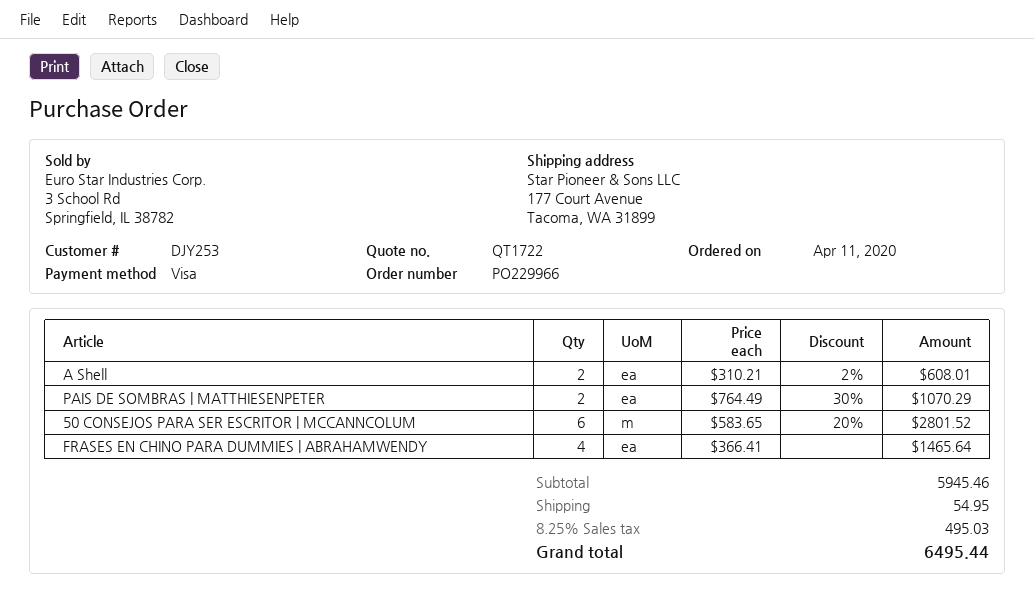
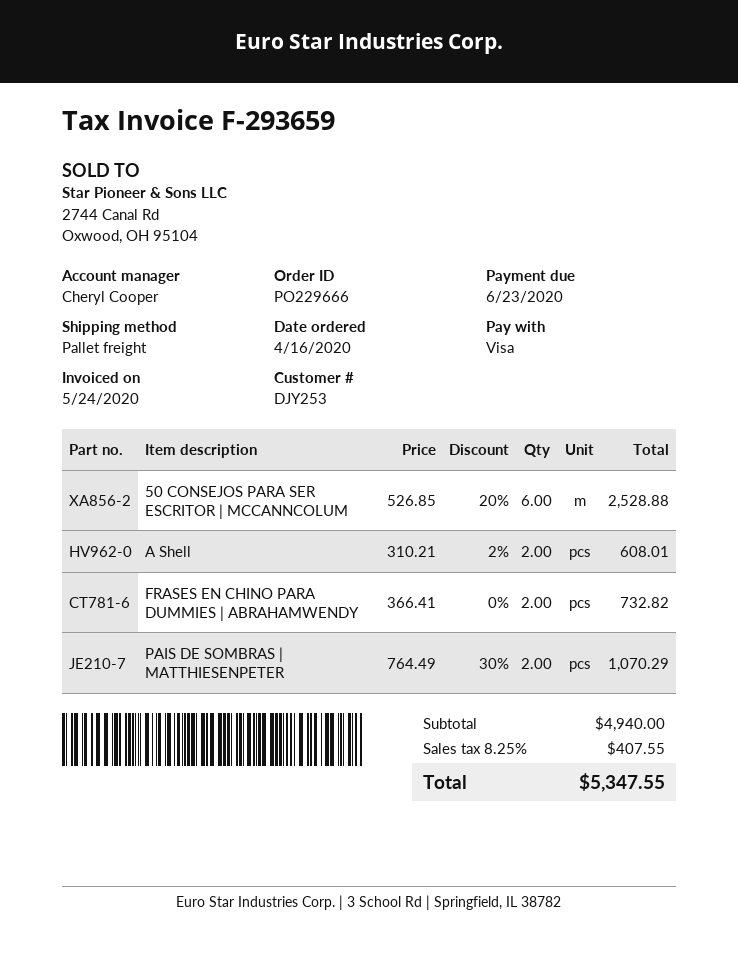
order number: PO229966 -> PO229666
order date: 2020-04-11 -> 2020-04-16
50 CONSEJOS PARA SER ESCRITOR | MCCANNCOLUM: 6 x 583.65 - 20% = 2801.52 -> 6 x 526.85 - 20% = 2528.88
FRASES EN CHINO PARA DUMMIES | ABRAHAMWENDY: 4 x 366.41 = 1465.64 -> 2 x 366.41 = 732.82
subtotal: 5945.46 -> 4940.00
shipping: 54.95 -> none
tax: 8.25% = 495.03 -> 8.25% = 407.55
total: 6495.44 -> 5347.55

